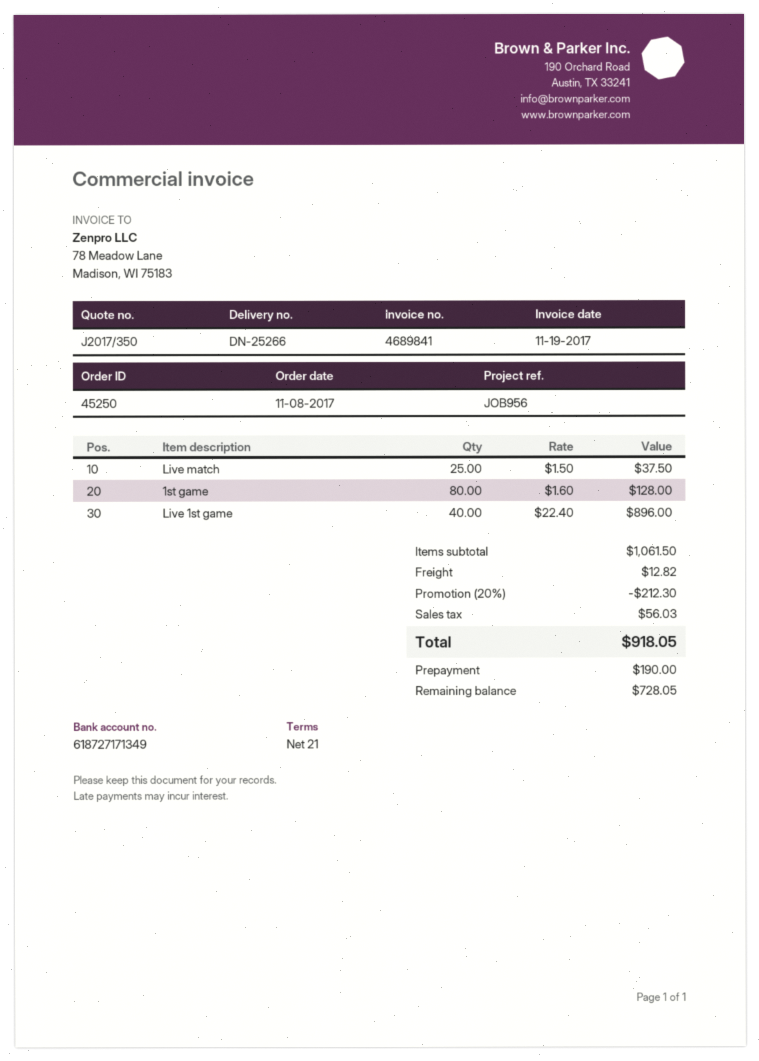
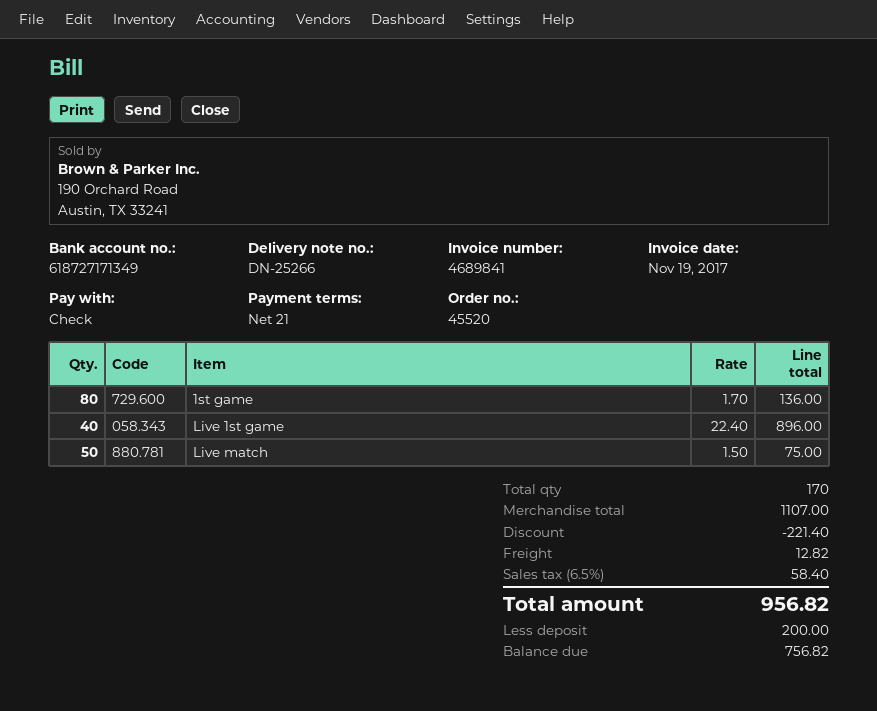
order number: 45250 -> 45520
Live match: 25 x 1.50 = 37.50 -> 50 x 1.50 = 75.00
1st game: 80 x 1.60 = 128.00 -> 80 x 1.70 = 136.00
subtotal: 1061.50 -> 1107.00
discount: 212.30 -> 221.40
tax: 56.03 -> 58.40
total: 918.05 -> 956.82
deposit: 190.00 -> 200.00
balance: 728.05 -> 756.82

